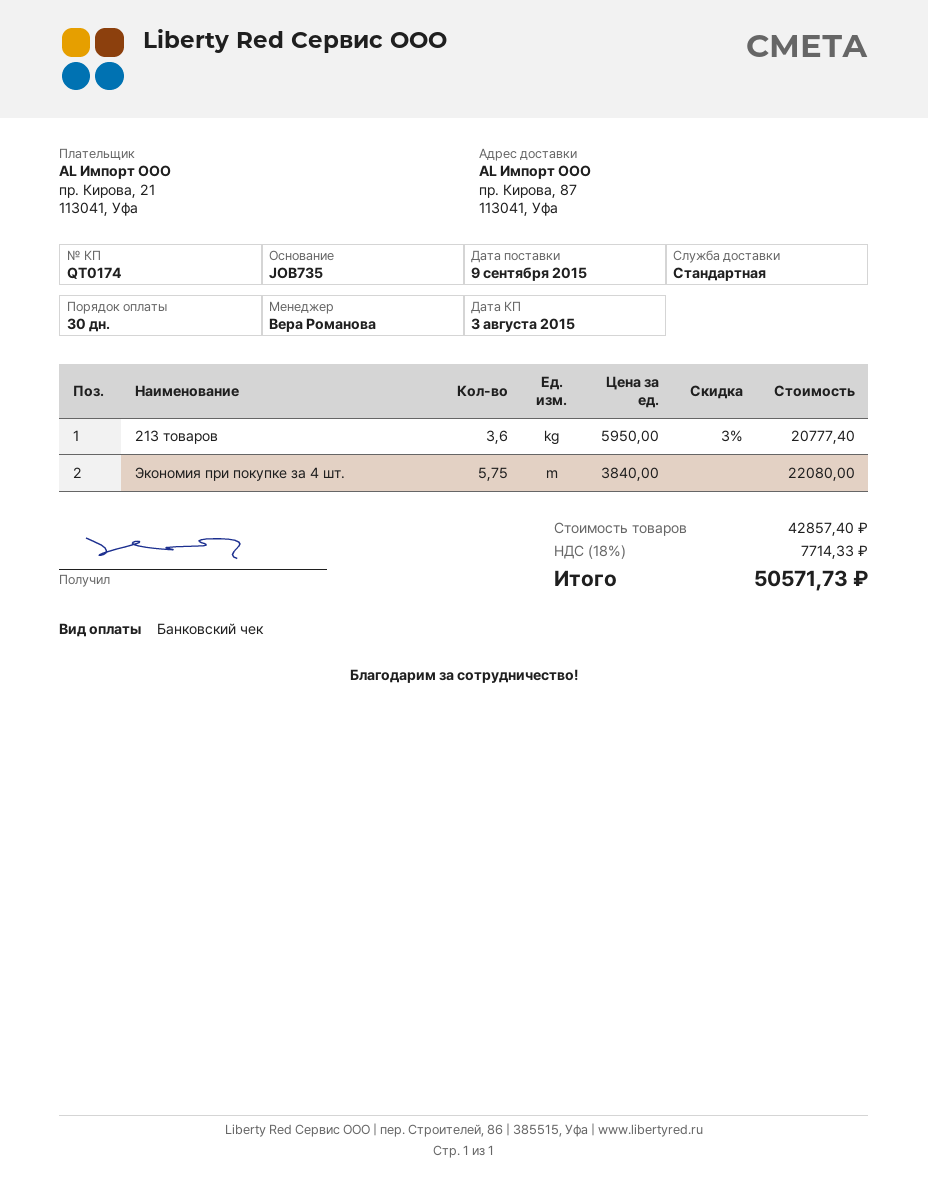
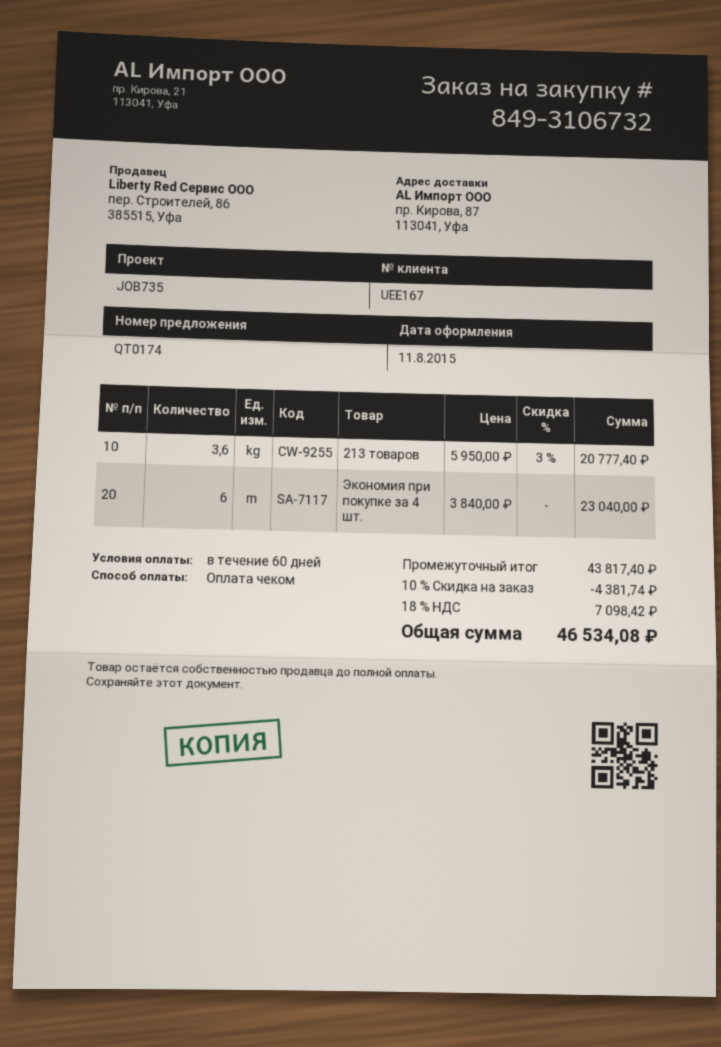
payment terms: 30 days -> 60 days
Экономия при покупке за 4 шт.: 5.75 x 3840.00 = 22080.00 -> 6 x 3840.00 = 23040.00
subtotal: 42857.40 -> 43817.40
discount: none -> 10% = 4381.74
tax: 18% = 7714.33 -> 18% = 7098.42
total: 50571.73 -> 46534.08

